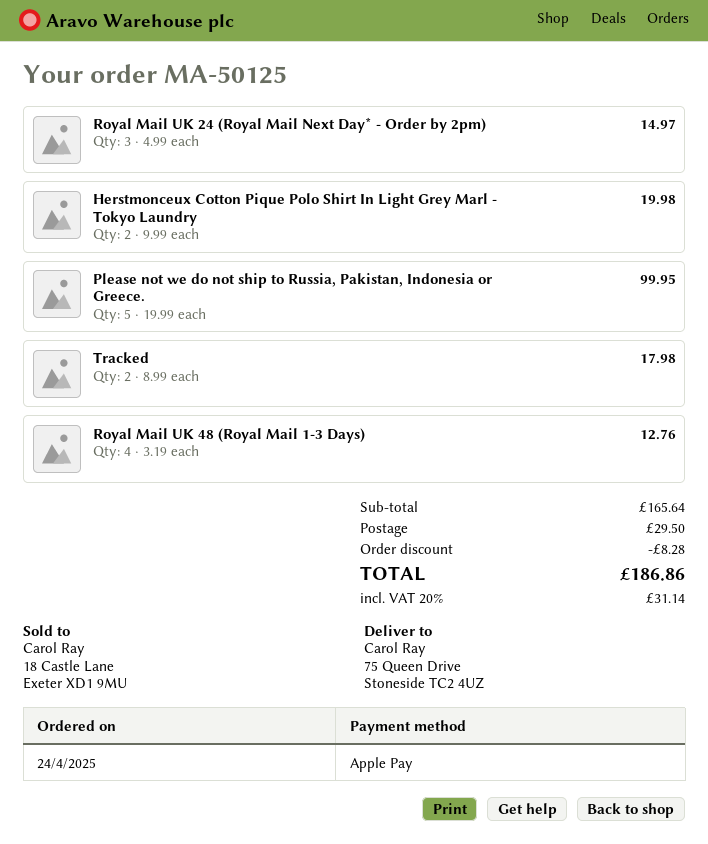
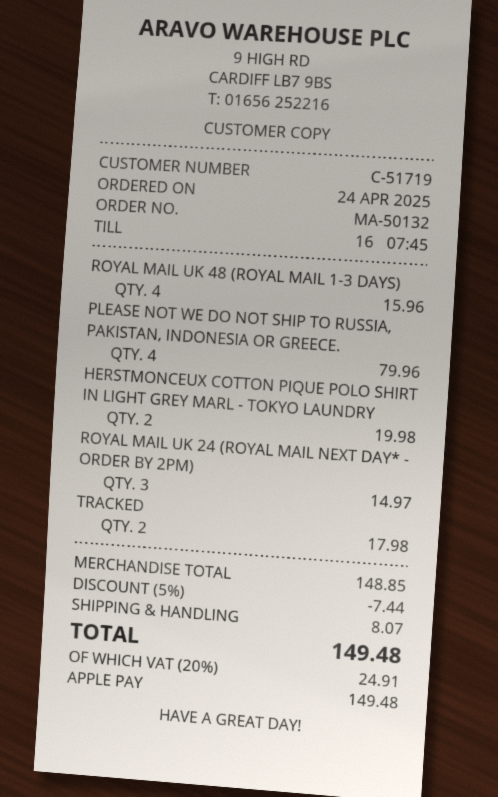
order number: MA-50125 -> MA-50132
Please not we do not ship to Russia, Pakistan, Indonesia or Greece.: 5 for 99.95 -> 4 for 79.96
Royal Mail UK 48 (Royal Mail 1-3 Days): 4 for 12.76 -> 4 for 15.96
subtotal: 165.64 -> 148.85
discount: 8.28 -> 7.44
shipping: 29.50 -> 8.07
tax: 20% = 31.14 -> 20% = 24.91
total: 186.86 -> 149.48

